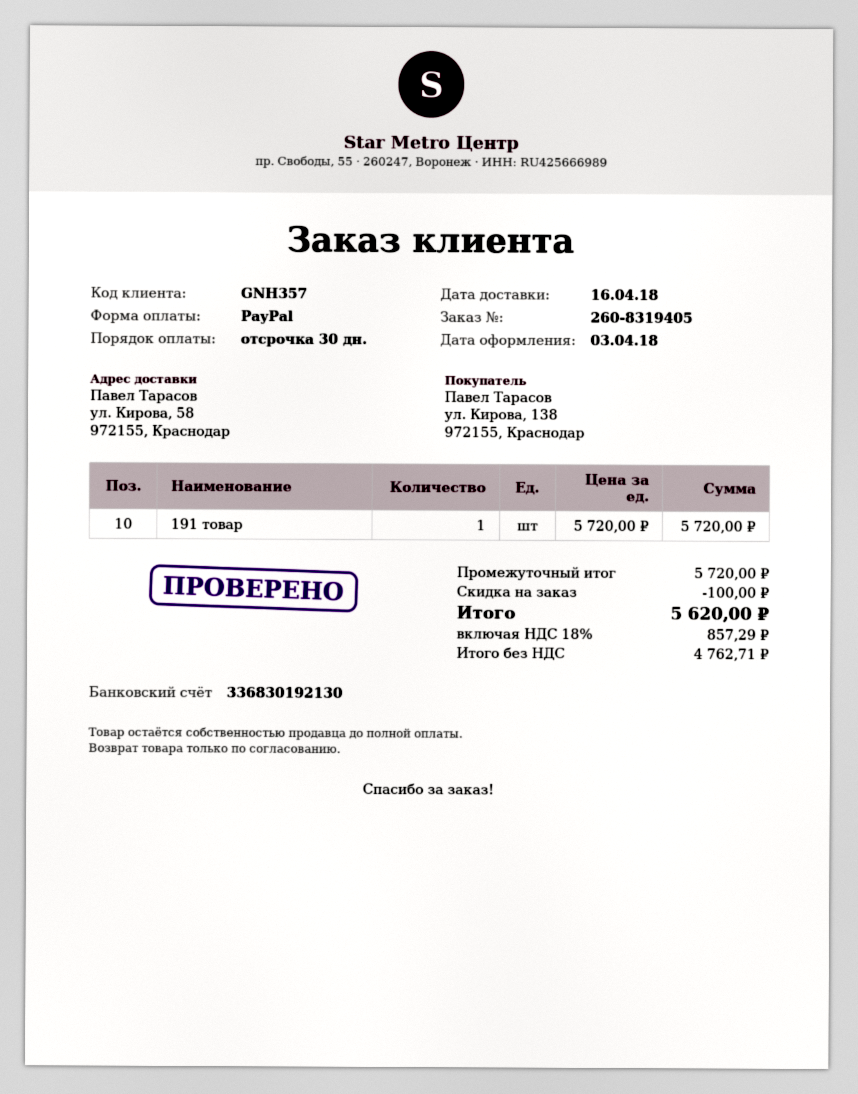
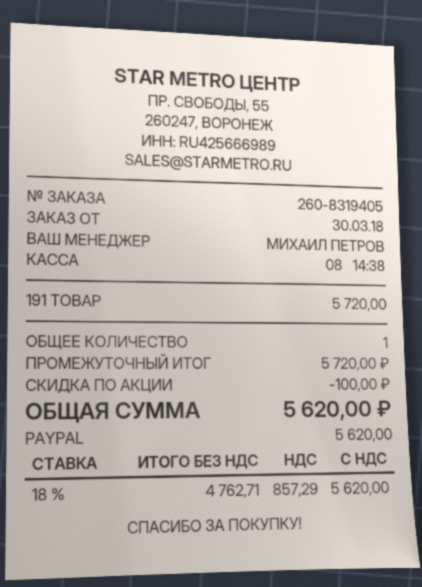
order date: 2018-04-03 -> 2018-03-30

